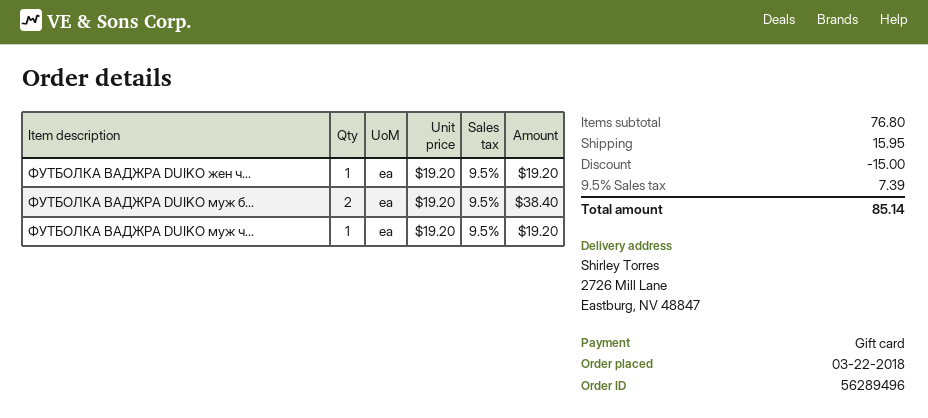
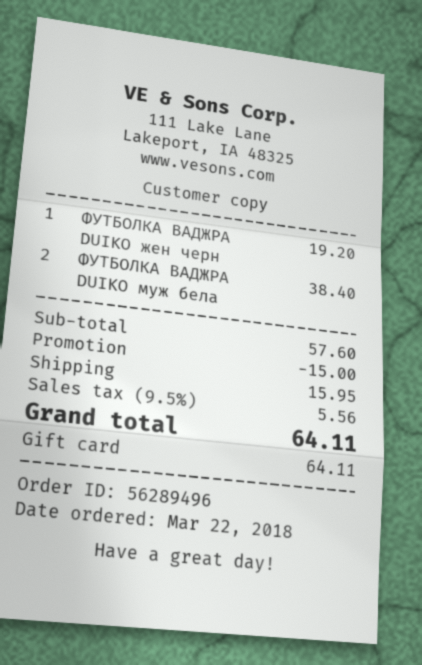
ФУТБОЛКА ВАДЖРА DUIKO муж ч...: 1 for 19.20 -> none
subtotal: 76.80 -> 57.60
tax: 9.5% = 7.39 -> 9.5% = 5.56
total: 85.14 -> 64.11

